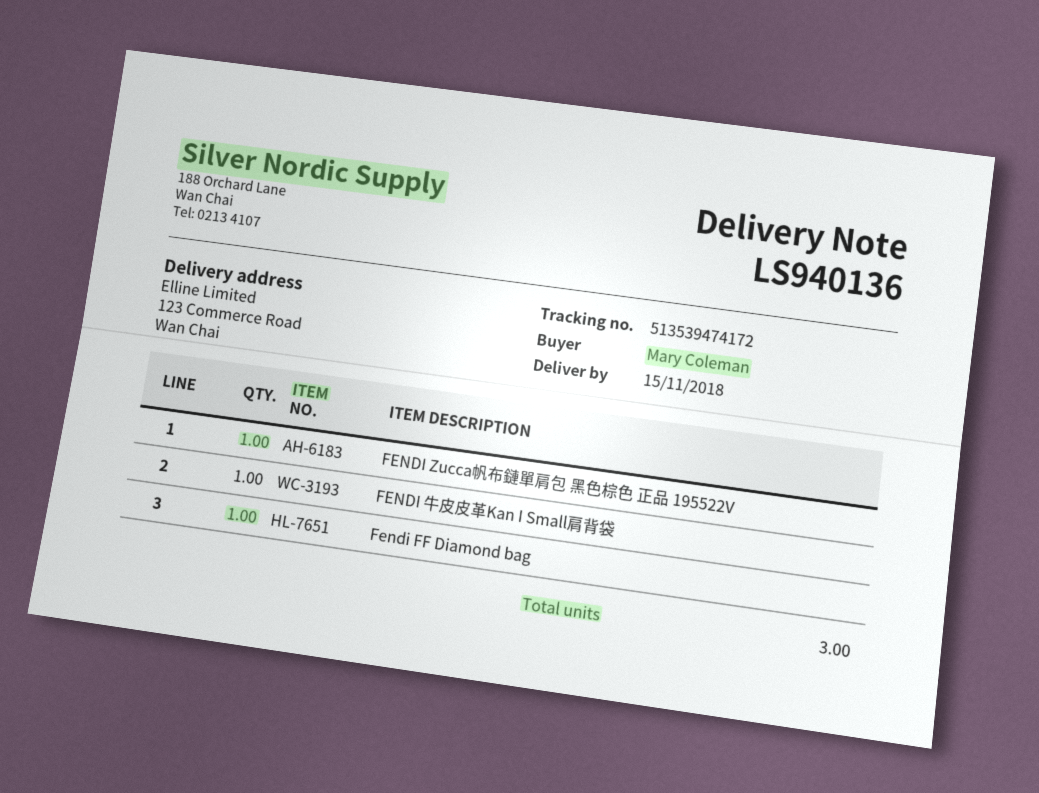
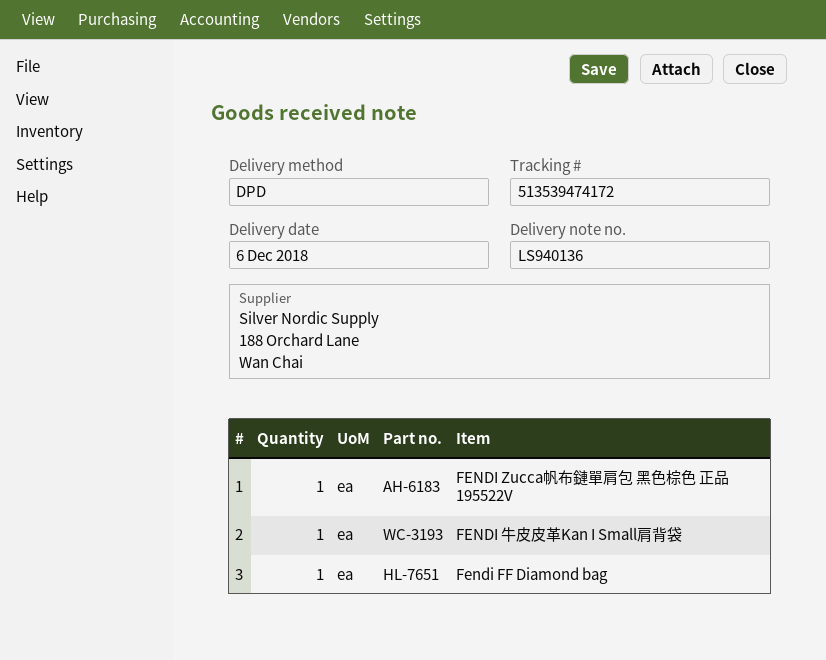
delivery date: 2018-11-15 -> 2018-12-06

